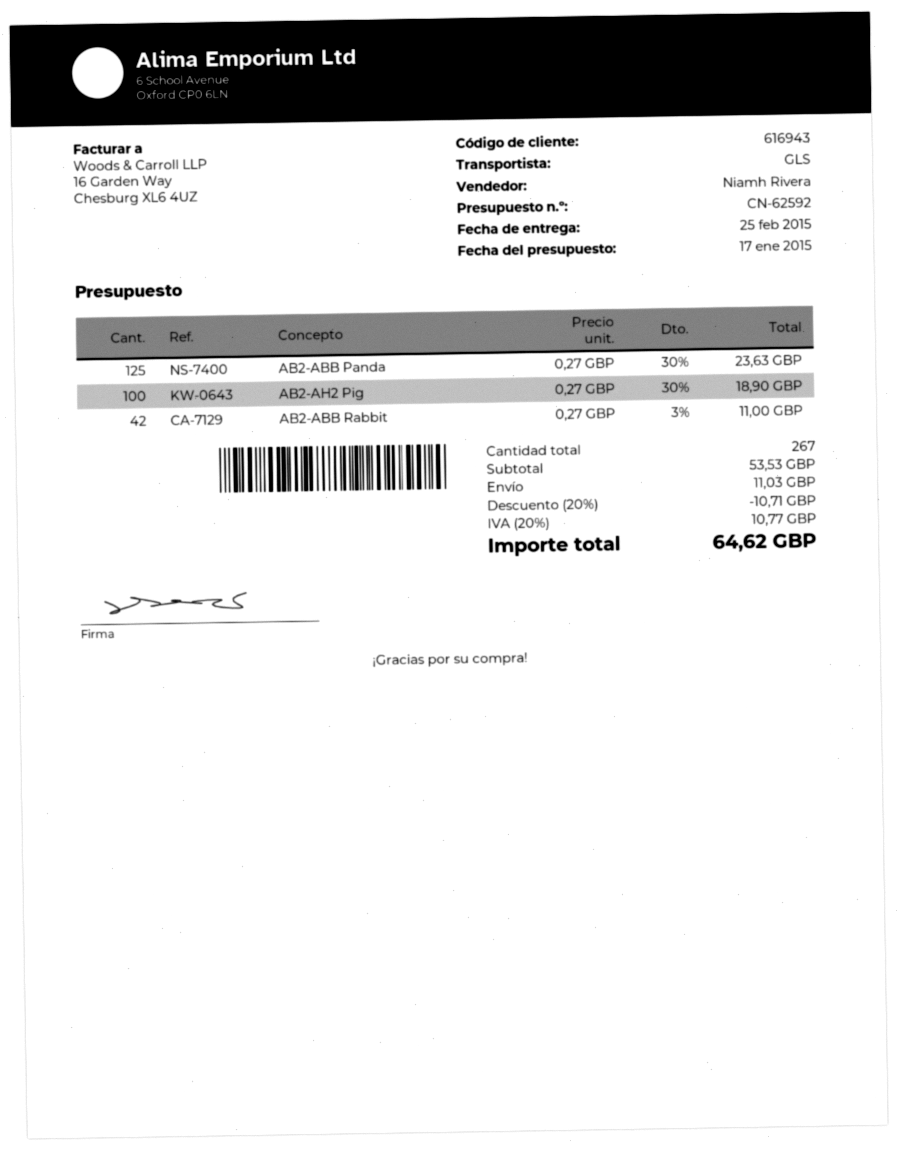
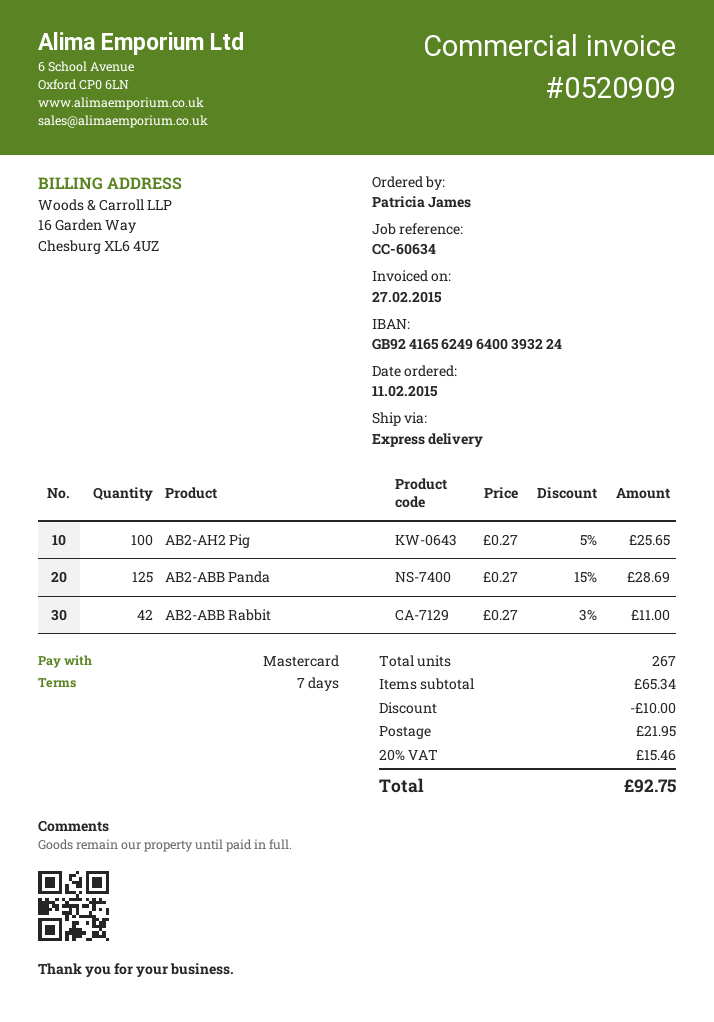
shipping method: GLS -> express
AB2-ABB Panda: 125 x 0.27 - 30% = 23.63 -> 125 x 0.27 - 15% = 28.69
AB2-AH2 Pig: 100 x 0.27 - 30% = 18.90 -> 100 x 0.27 - 5% = 25.65
subtotal: 53.53 -> 65.34
discount: 10.71 -> 10.00
shipping: 11.03 -> 21.95
tax: 20% = 10.77 -> 20% = 15.46
total: 64.62 -> 92.75

